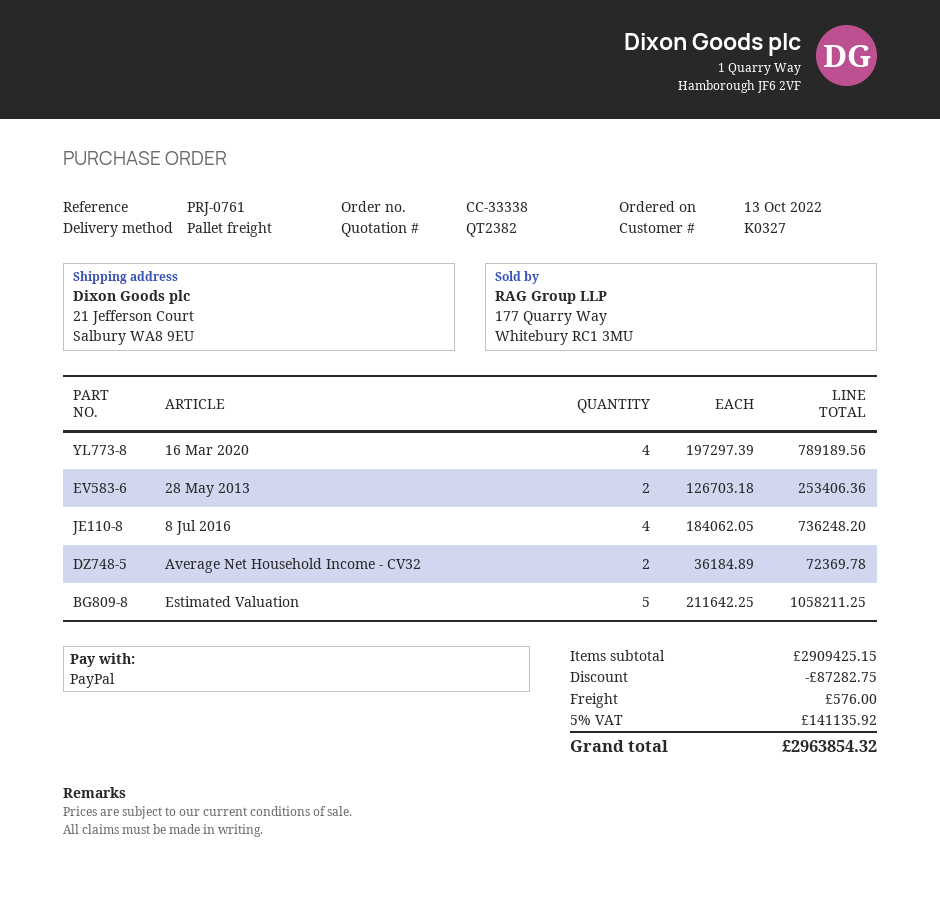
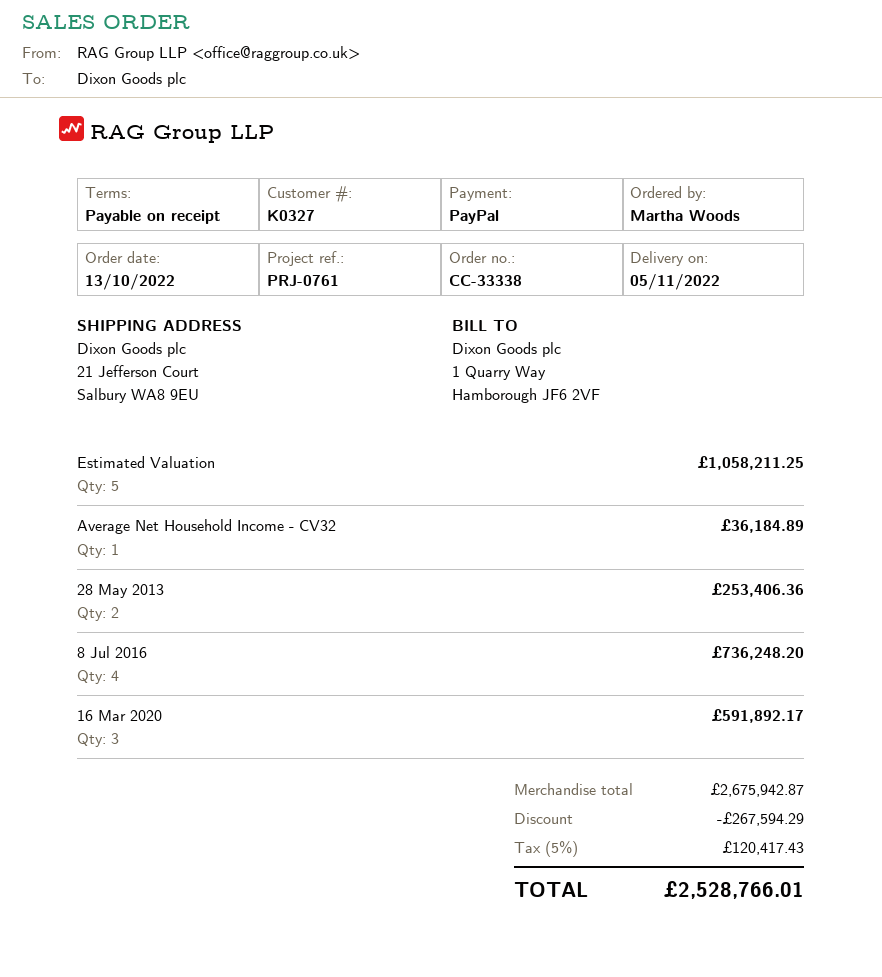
16 Mar 2020: 4 for 789189.56 -> 3 for 591892.17
Average Net Household Income - CV32: 2 for 72369.78 -> 1 for 36184.89
subtotal: 2909425.15 -> 2675942.87
discount: 87282.75 -> 267594.29
shipping: 576.00 -> none
tax: 5% = 141135.92 -> 5% = 120417.43
total: 2963854.32 -> 2528766.01

